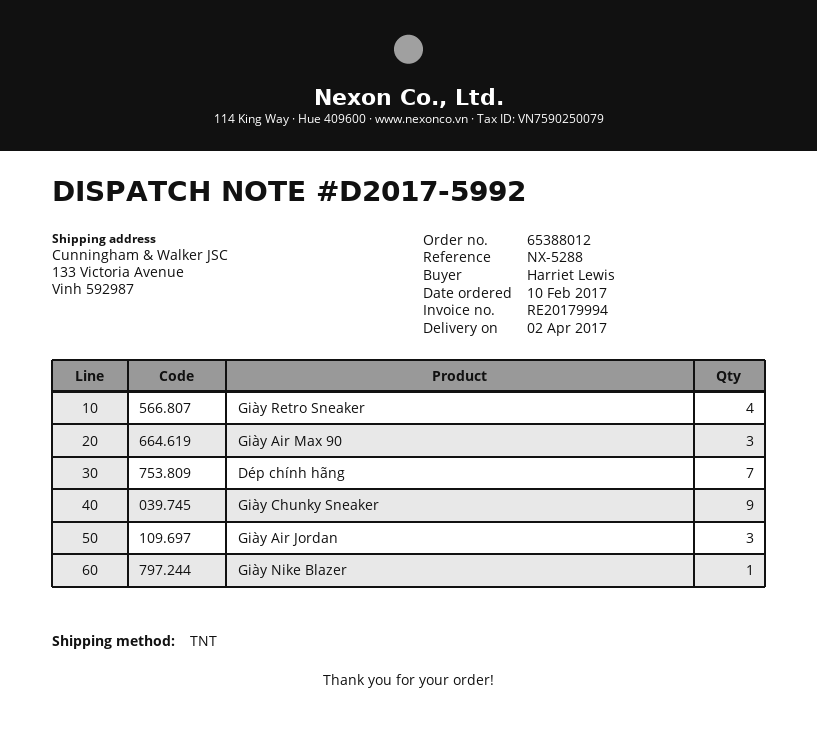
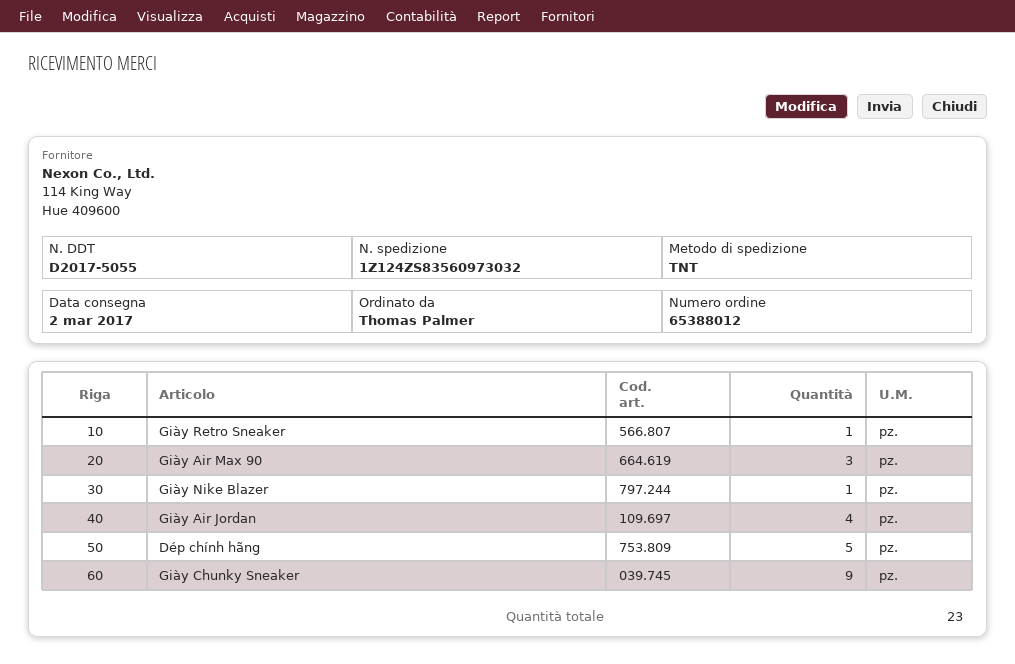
delivery note number: D2017-5992 -> D2017-5055
delivery date: 2017-04-02 -> 2017-03-02
ordered by: Harriet Lewis -> Thomas Palmer
Giày Retro Sneaker: 4 -> 1
Dép chính hãng: 7 -> 5
Giày Air Jordan: 3 -> 4

